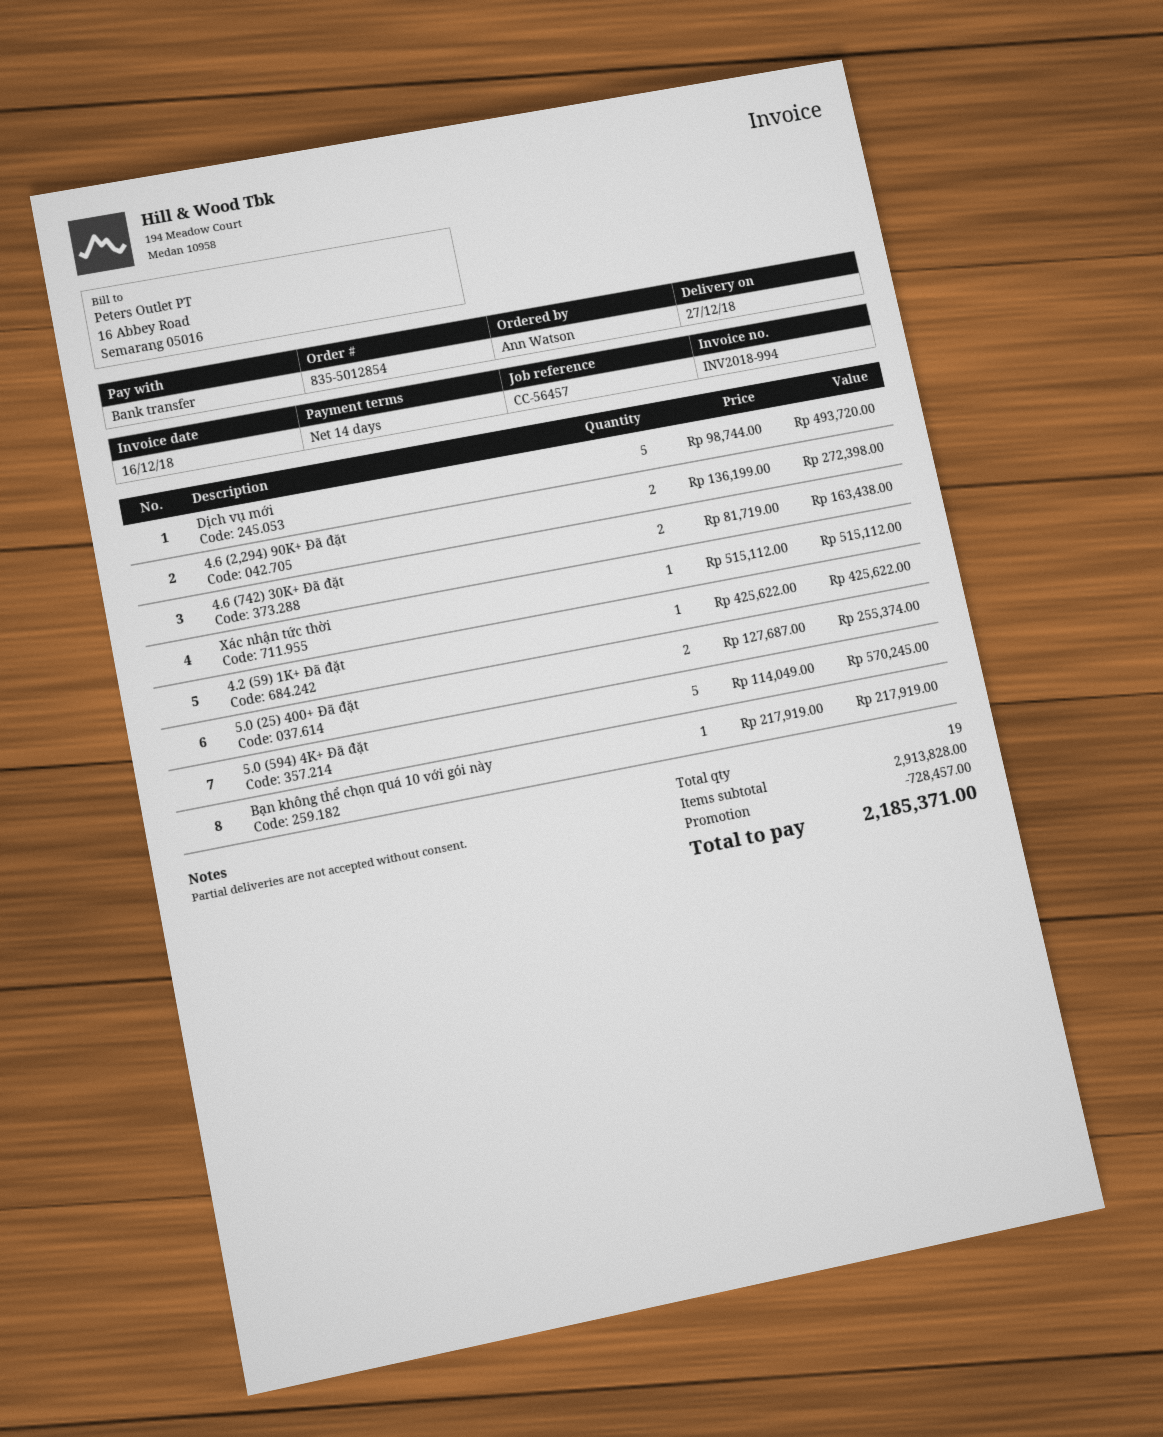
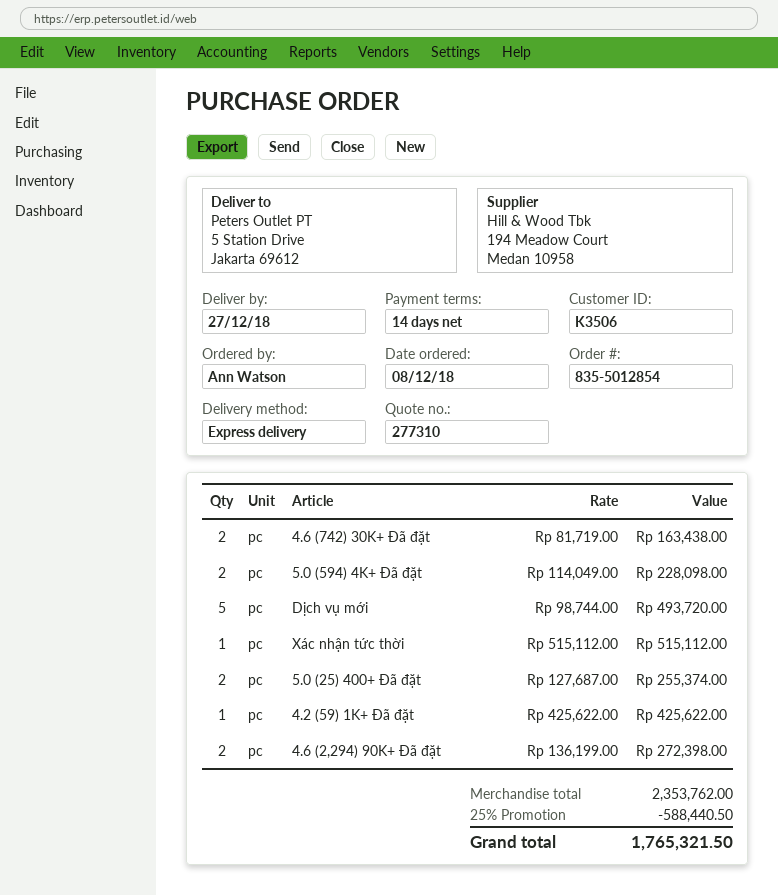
5.0 (594) 4K+ Đã đặt: 5 x 114049.00 = 570245.00 -> 2 x 114049.00 = 228098.00
Bạn không thể chọn quá 10 với gói này: 1 x 217919.00 = 217919.00 -> none
subtotal: 2913828.00 -> 2353762.00
discount: 728457.00 -> 588440.50
total: 2185371.00 -> 1765321.50

